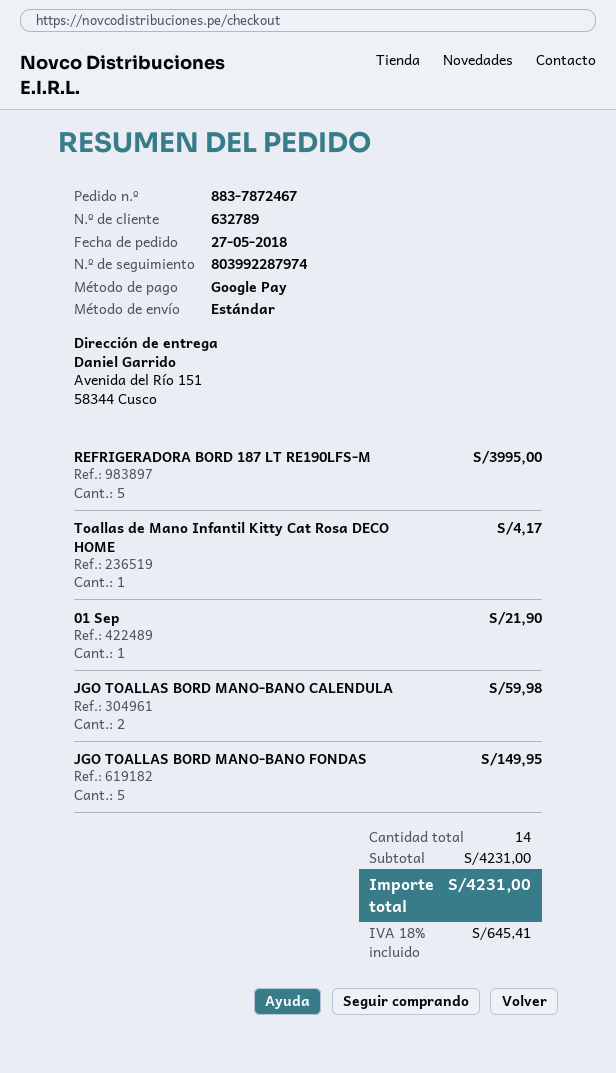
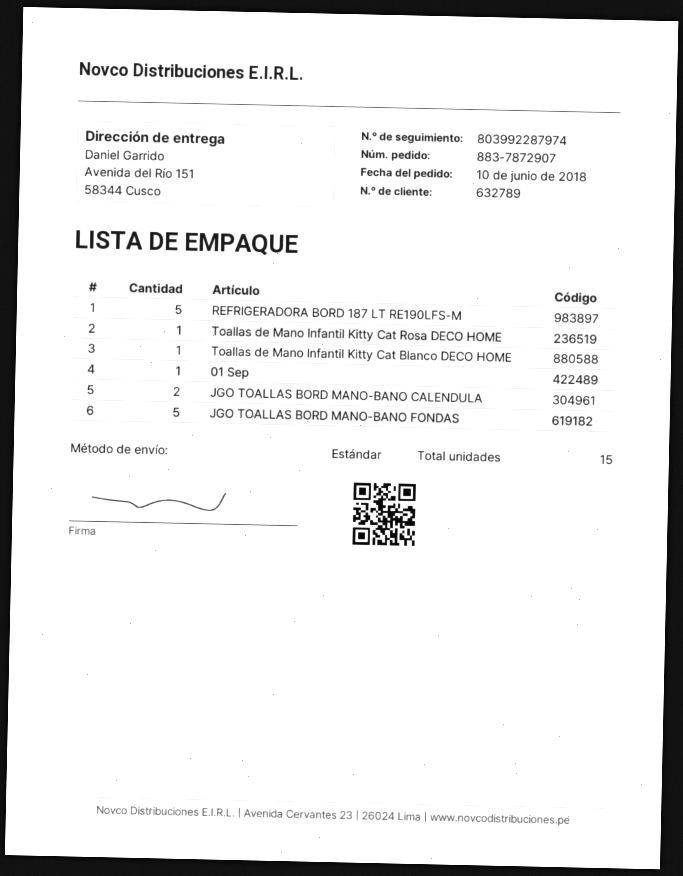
order number: 883-7872467 -> 883-7872907
order date: 2018-05-27 -> 2018-06-10
Toallas de Mano Infantil Kitty Cat Blanco DECO HOME: none -> 1
total quantity: 14 -> 15

